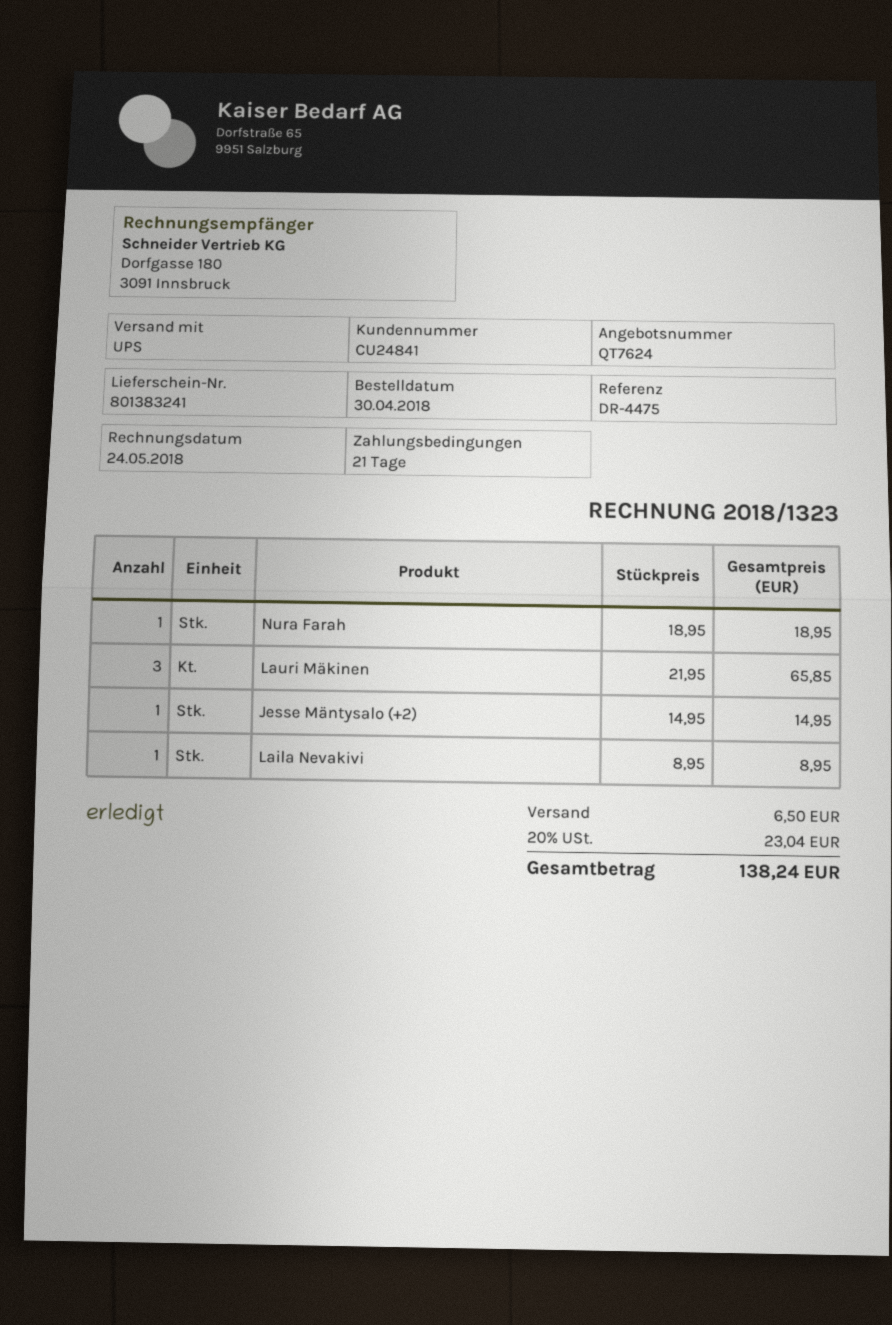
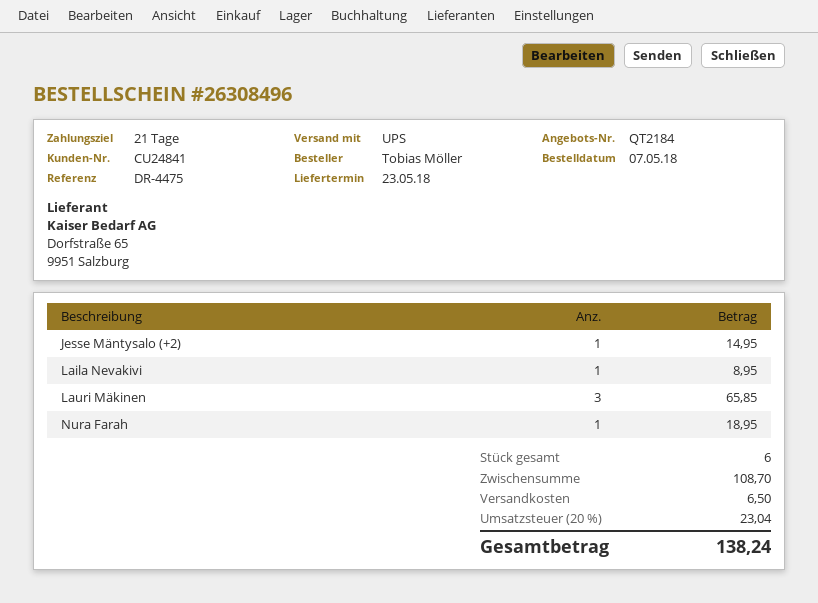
quote number: QT7624 -> QT2184
order date: 2018-04-30 -> 2018-05-07

